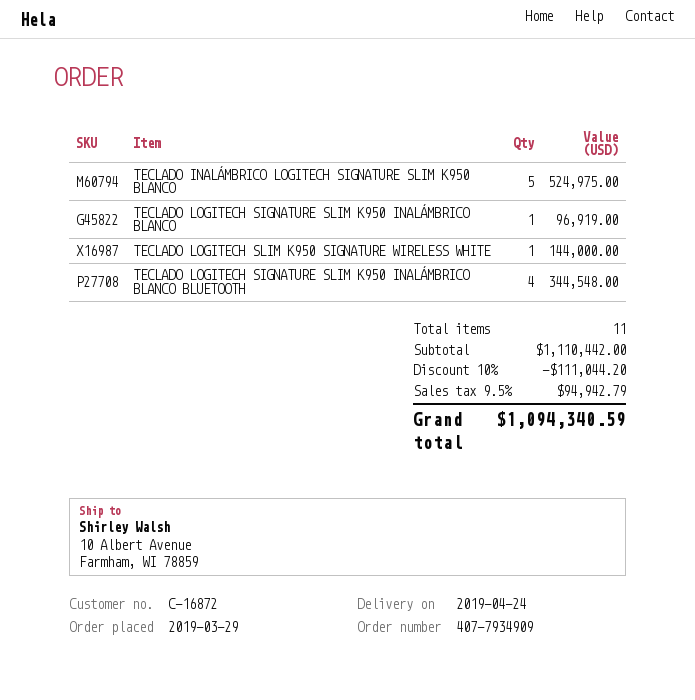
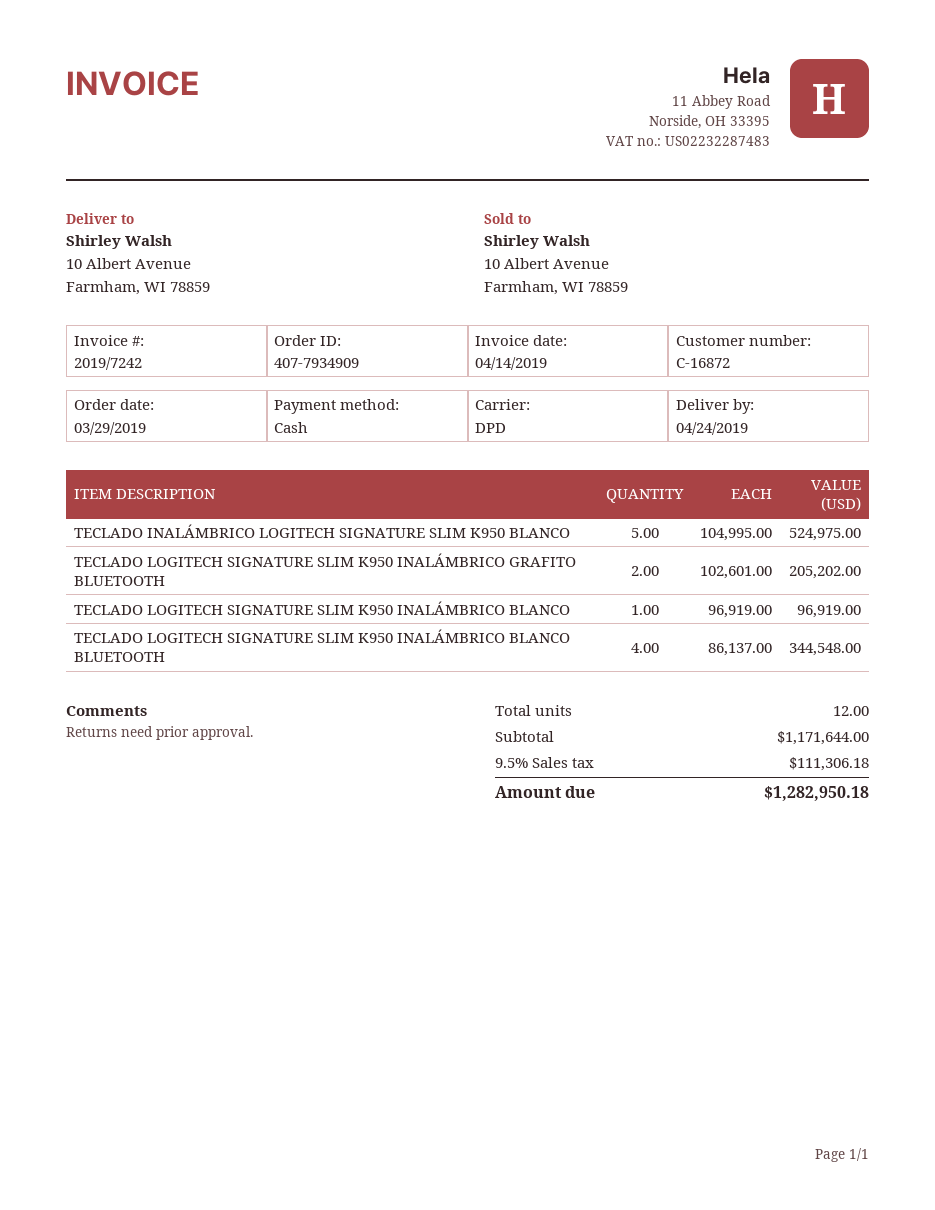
TECLADO LOGITECH SLIM K950 SIGNATURE WIRELESS WHITE: 1 for 144000.00 -> none
TECLADO LOGITECH SIGNATURE SLIM K950 INALÁMBRICO GRAFITO BLUETOOTH: none -> 2 for 205202.00
total quantity: 11 -> 12
subtotal: 1110442.00 -> 1171644.00
discount: 10% = 111044.20 -> none
tax: 9.5% = 94942.79 -> 9.5% = 111306.18
total: 1094340.59 -> 1282950.18

